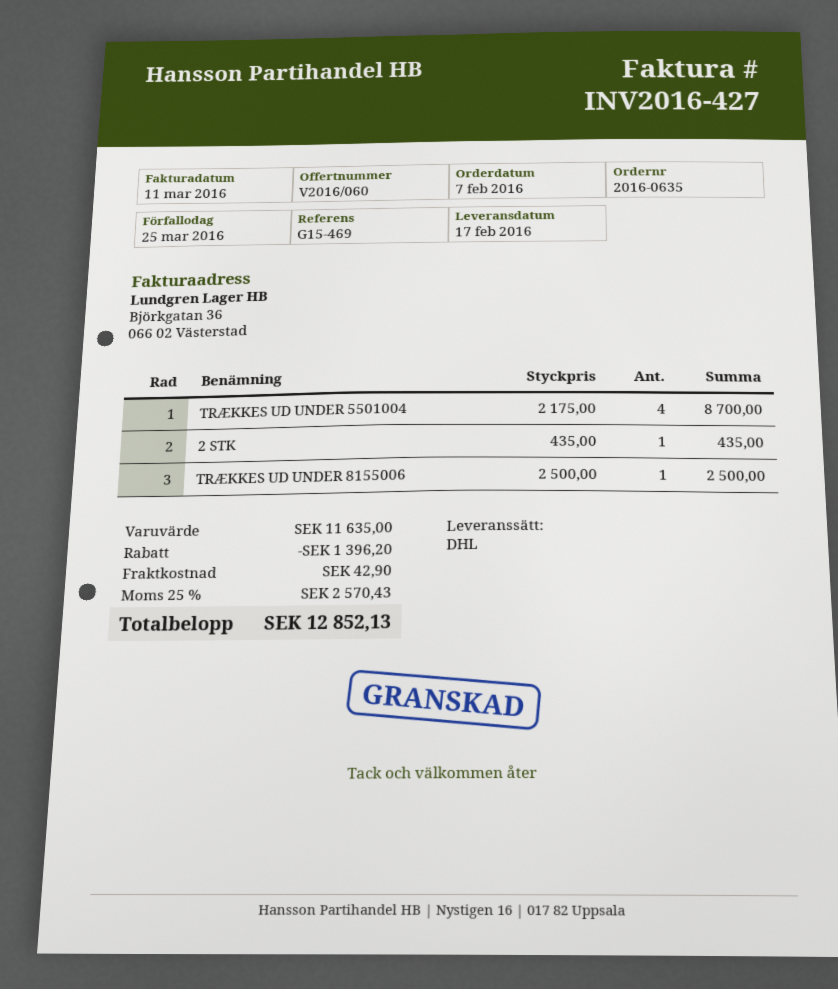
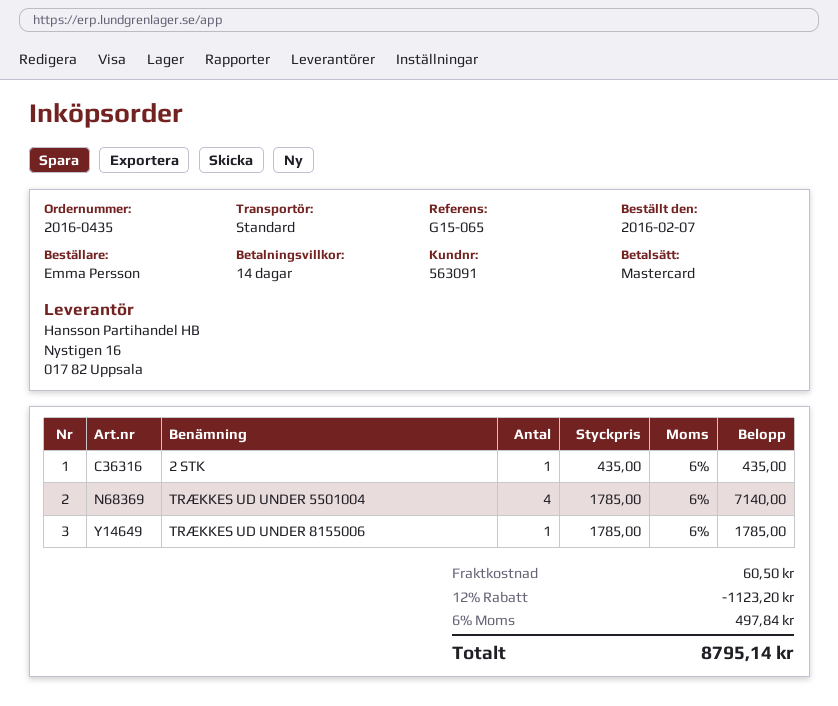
order number: 2016-0635 -> 2016-0435
reference: G15-469 -> G15-065
shipping method: DHL -> standard
TRÆKKES UD UNDER 5501004: 4 x 2175.00 = 8700.00 -> 4 x 1785.00 = 7140.00
TRÆKKES UD UNDER 8155006: 1 x 2500.00 = 2500.00 -> 1 x 1785.00 = 1785.00
discount: 1396.20 -> 1123.20
shipping: 42.90 -> 60.50
tax: 25% = 2570.43 -> 6% = 497.84
total: 12852.13 -> 8795.14

